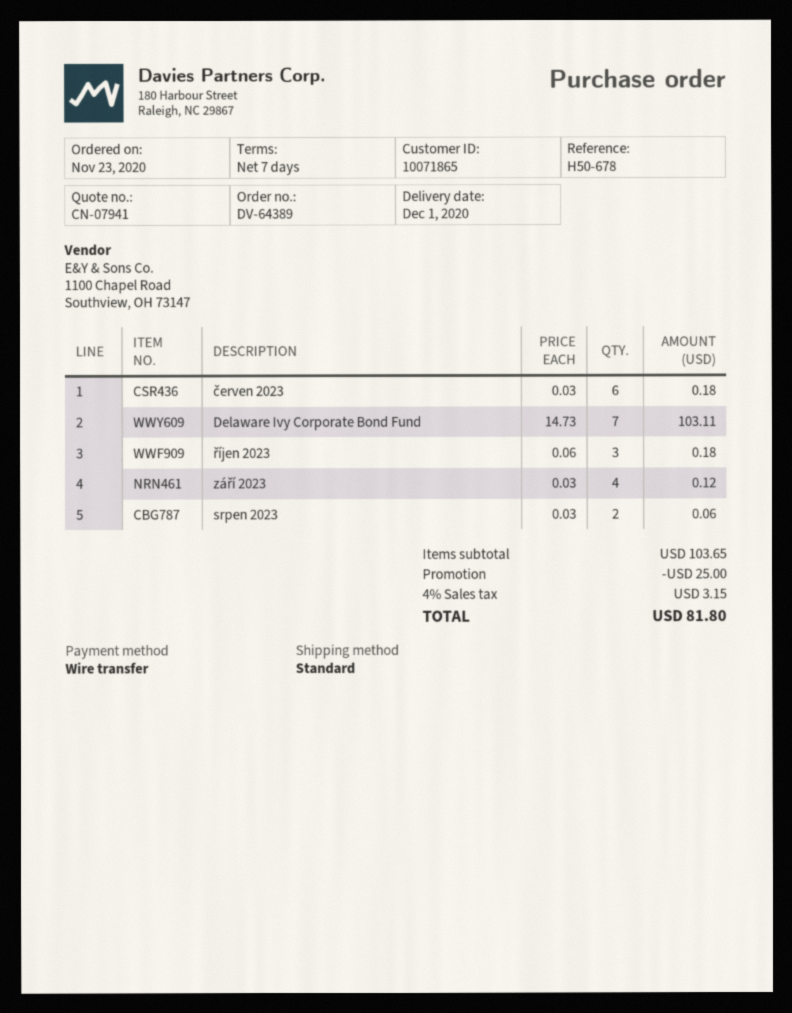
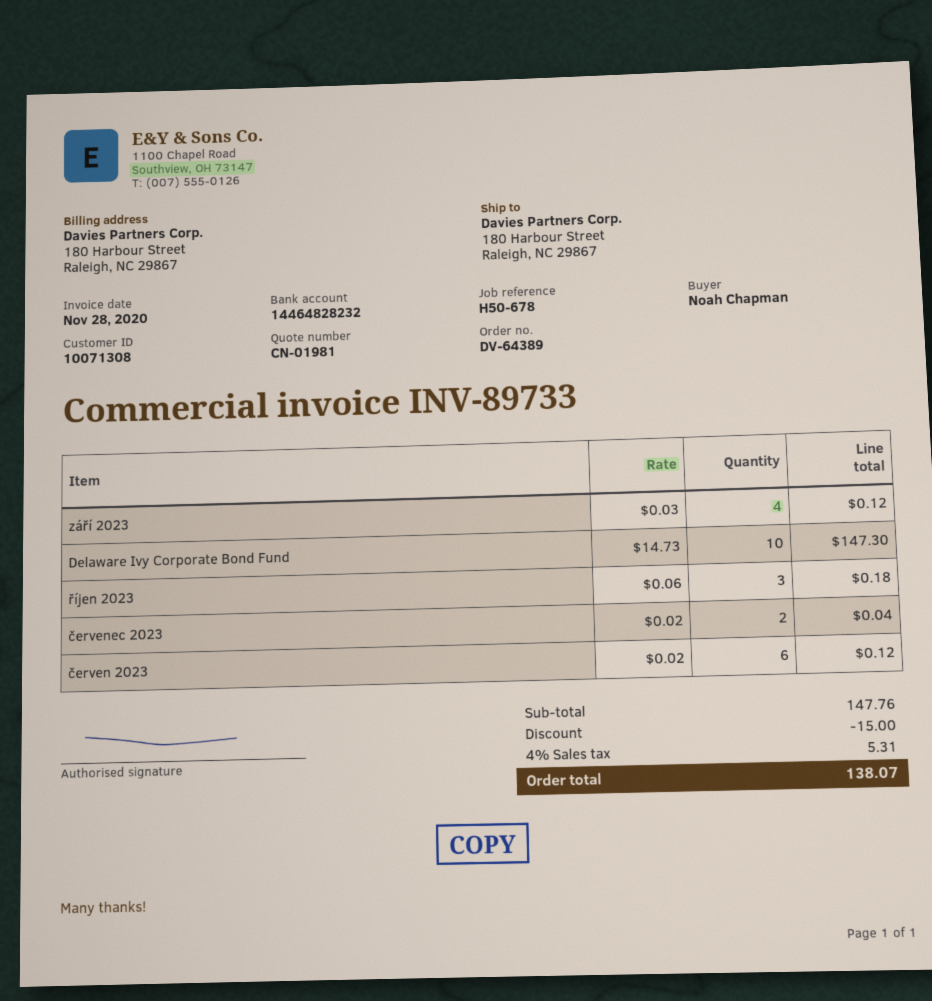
quote number: CN-07941 -> CN-01981
customer number: 10071865 -> 10071308
červen 2023: 6 x 0.03 = 0.18 -> 6 x 0.02 = 0.12
Delaware Ivy Corporate Bond Fund: 7 x 14.73 = 103.11 -> 10 x 14.73 = 147.30
srpen 2023: 2 x 0.03 = 0.06 -> none
červenec 2023: none -> 2 x 0.02 = 0.04
subtotal: 103.65 -> 147.76
discount: 25.00 -> 15.00
tax: 4% = 3.15 -> 4% = 5.31
total: 81.80 -> 138.07

